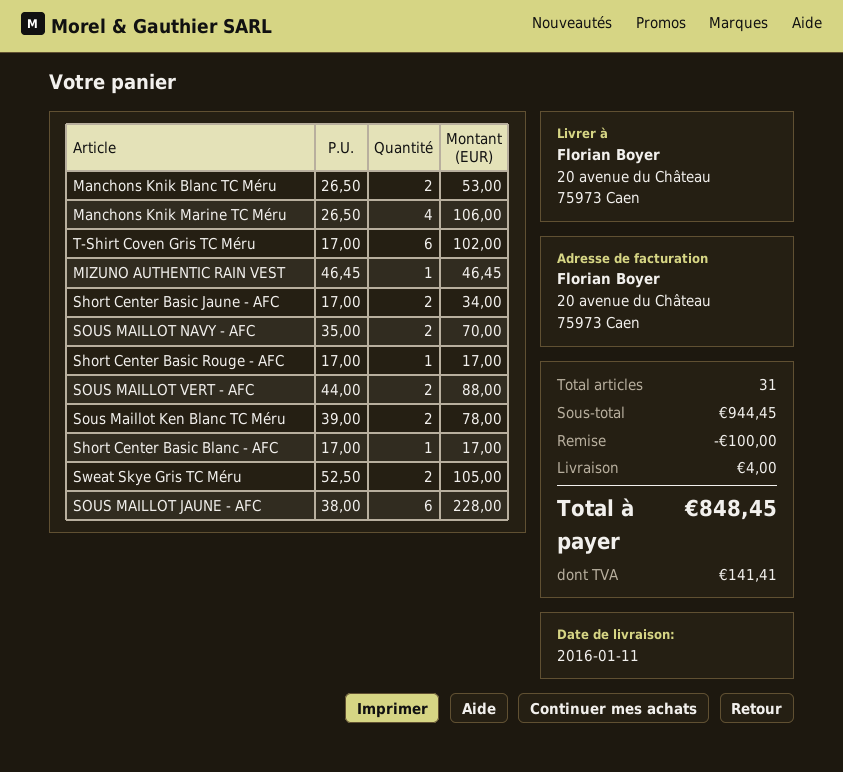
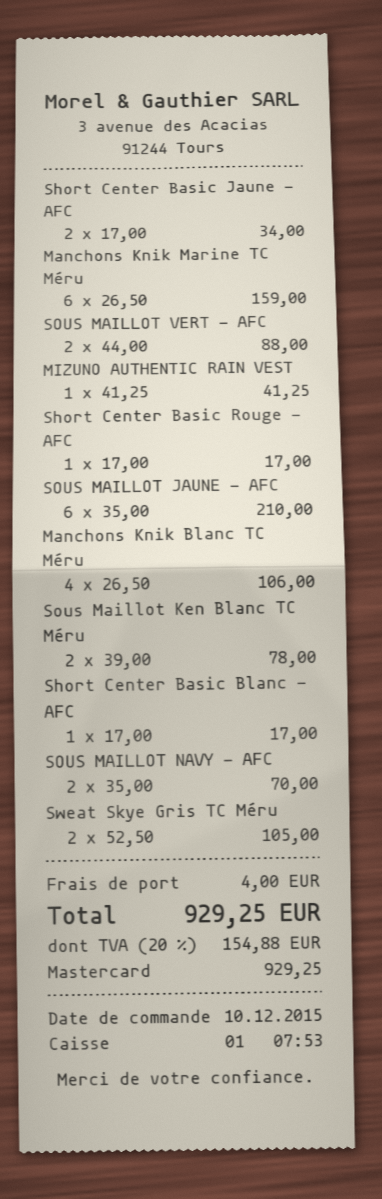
Manchons Knik Blanc TC Méru: 2 x 26.50 = 53.00 -> 4 x 26.50 = 106.00
Manchons Knik Marine TC Méru: 4 x 26.50 = 106.00 -> 6 x 26.50 = 159.00
T-Shirt Coven Gris TC Méru: 6 x 17.00 = 102.00 -> none
MIZUNO AUTHENTIC RAIN VEST: 1 x 46.45 = 46.45 -> 1 x 41.25 = 41.25
SOUS MAILLOT JAUNE - AFC: 6 x 38.00 = 228.00 -> 6 x 35.00 = 210.00
discount: 100.00 -> none
tax: 141.41 -> 154.88
total: 848.45 -> 929.25

